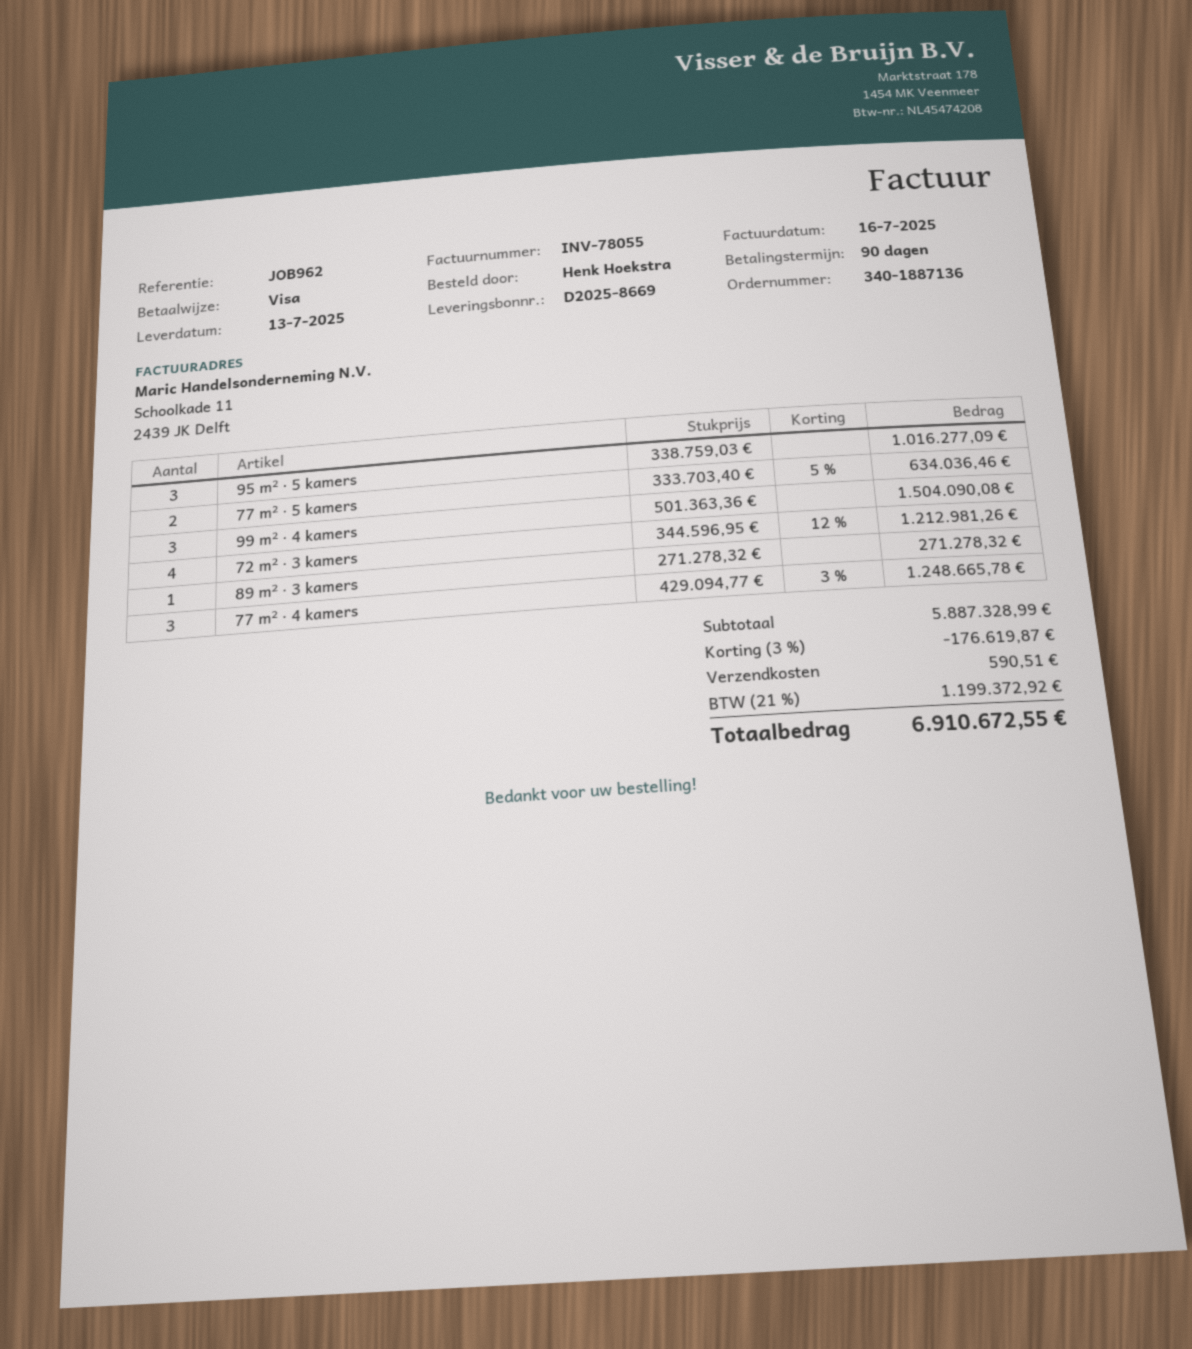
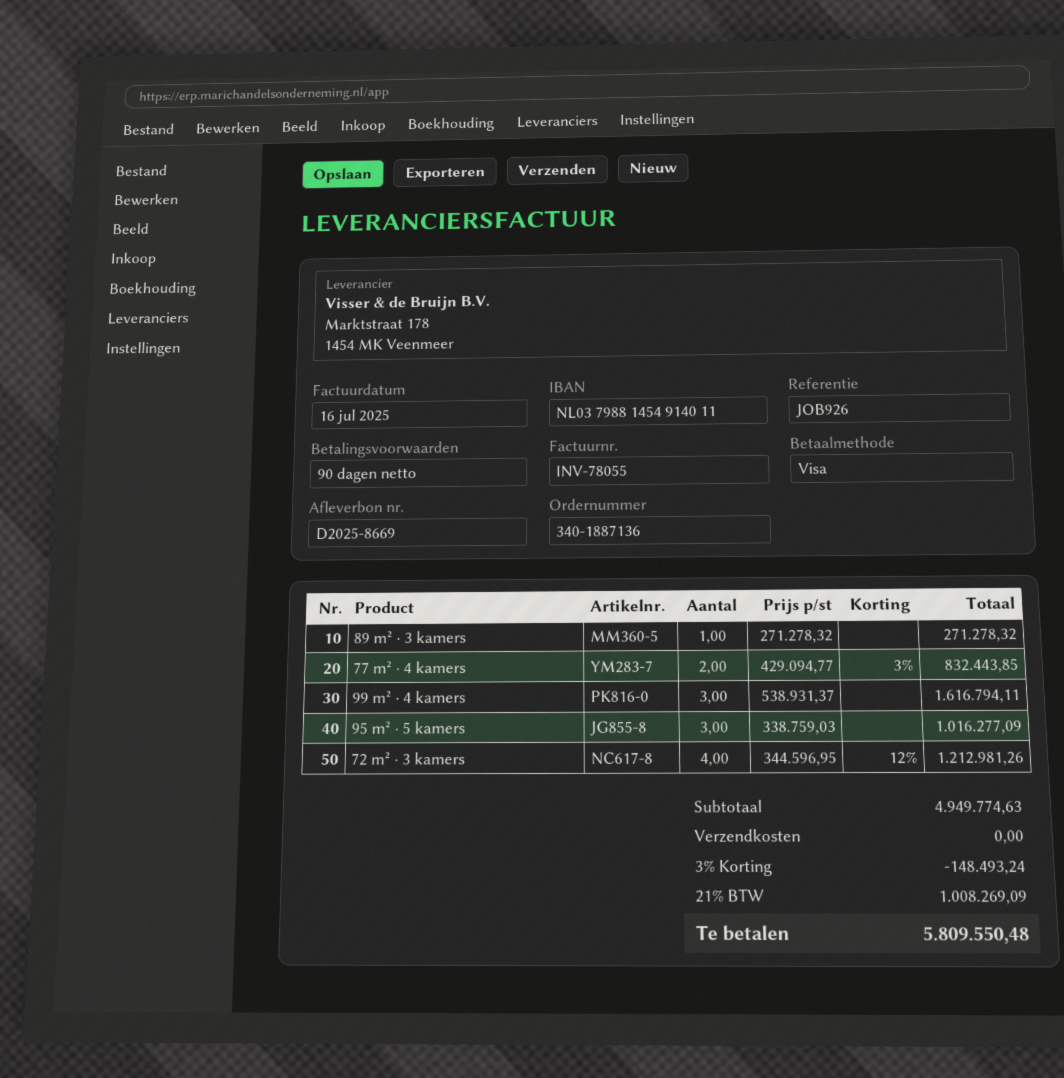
reference: JOB962 -> JOB926
77 m² · 5 kamers: 2 x 333703.40 - 5% = 634036.46 -> none
99 m² · 4 kamers: 3 x 501363.36 = 1504090.08 -> 3 x 538931.37 = 1616794.11
77 m² · 4 kamers: 3 x 429094.77 - 3% = 1248665.78 -> 2 x 429094.77 - 3% = 832443.85
subtotal: 5887328.99 -> 4949774.63
discount: 3% = 176619.87 -> 3% = 148493.24
shipping: 590.51 -> 0.00
tax: 21% = 1199372.92 -> 21% = 1008269.09
total: 6910672.55 -> 5809550.48

